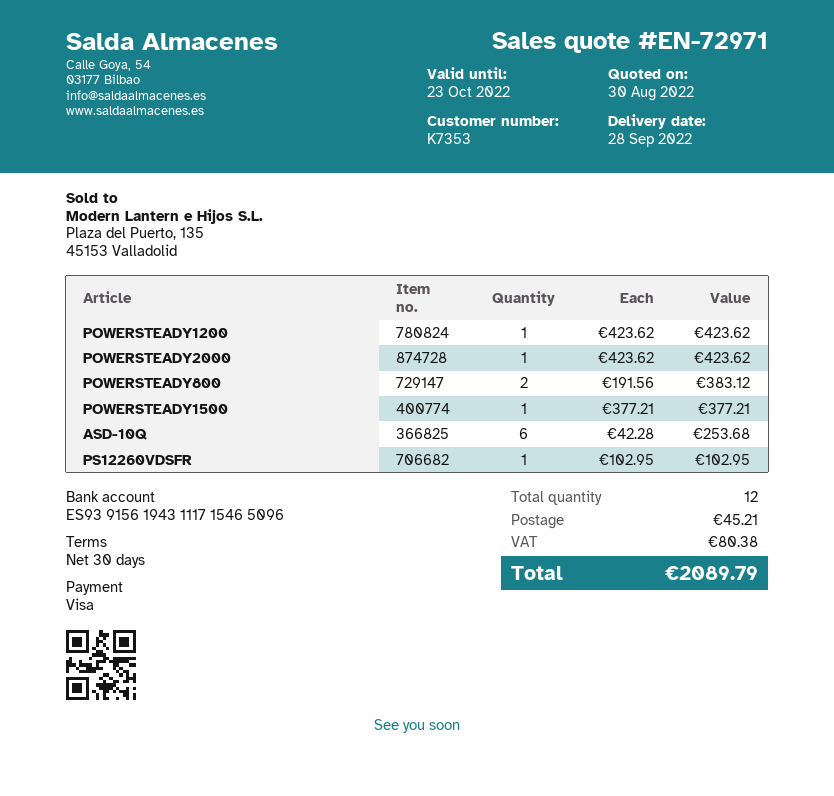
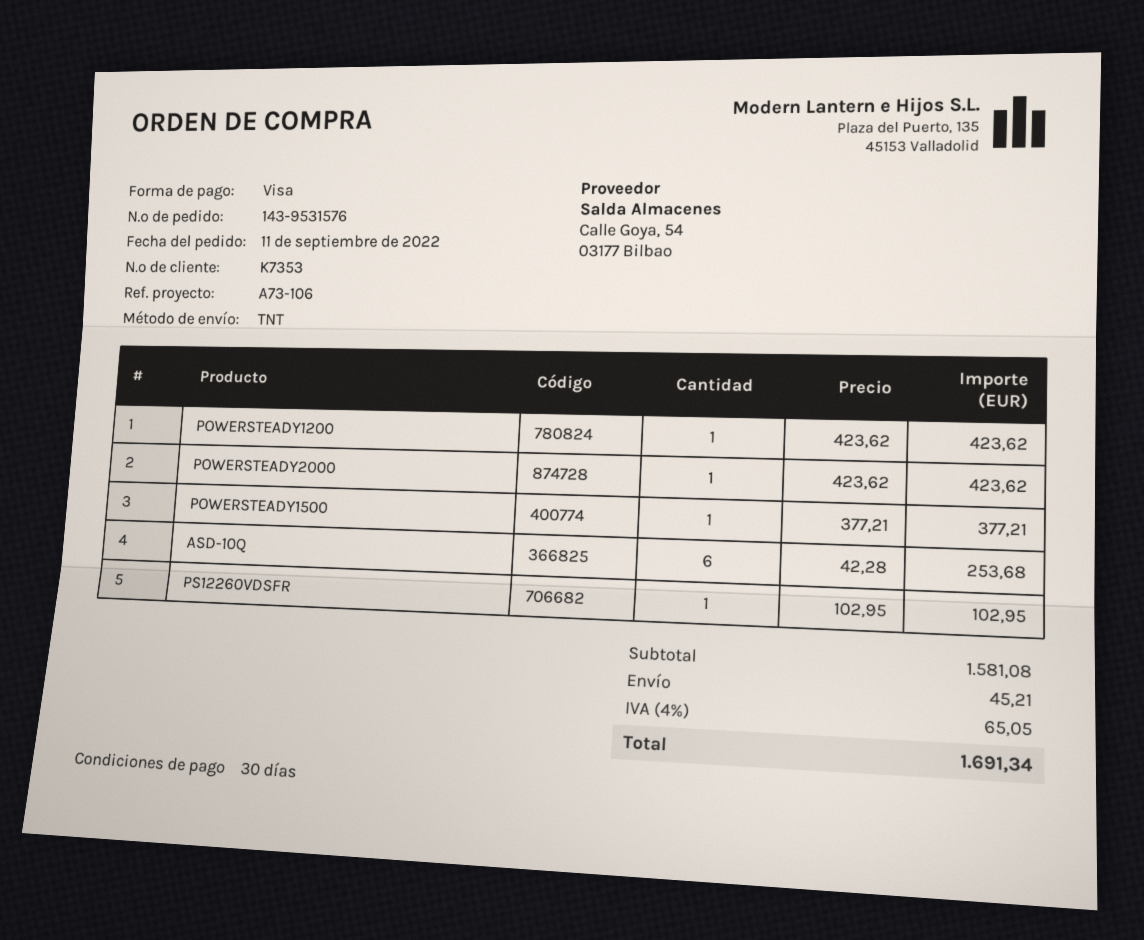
POWERSTEADY800: 2 x 191.56 = 383.12 -> none
tax: 80.38 -> 65.05
total: 2089.79 -> 1691.34

